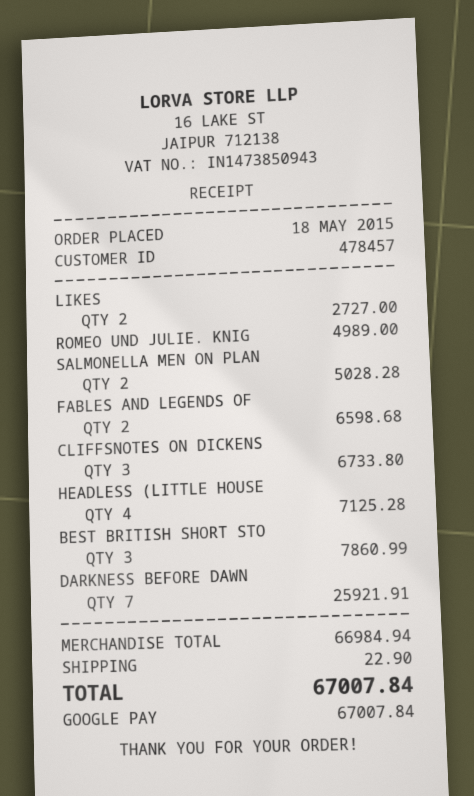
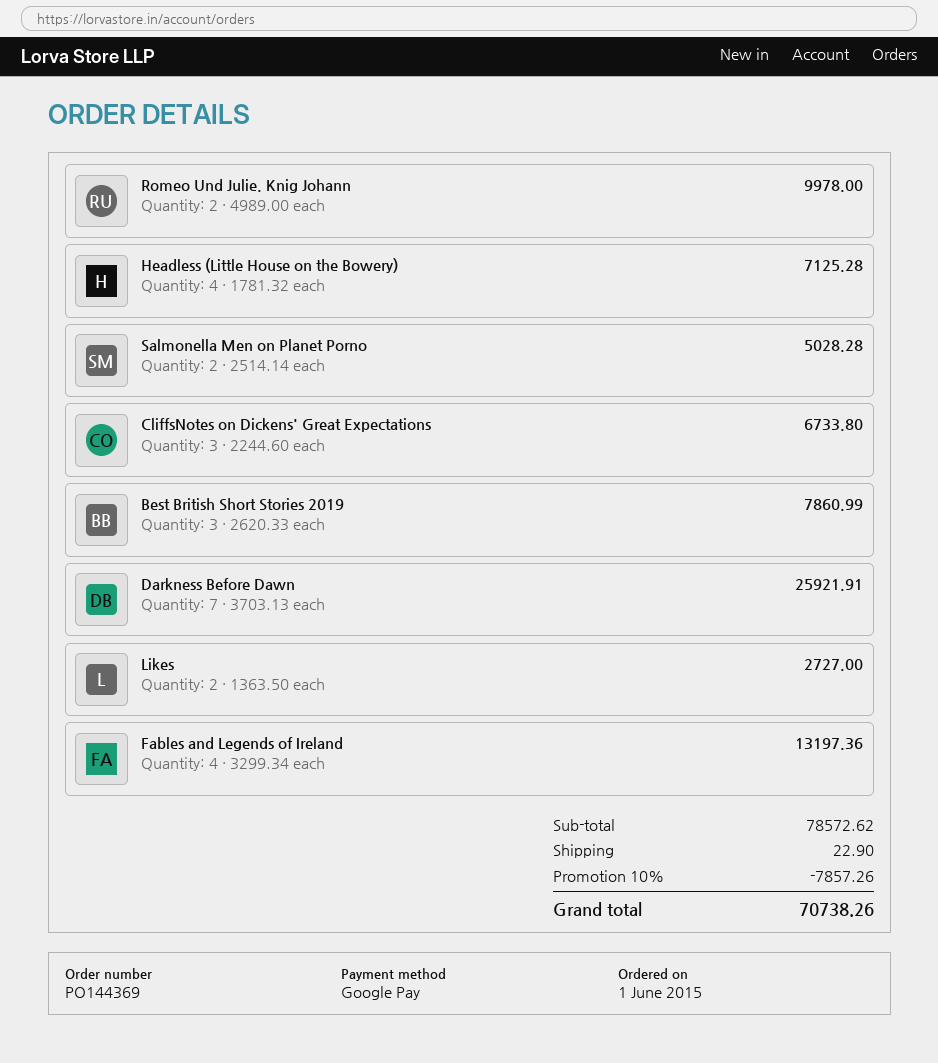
order date: 2015-05-18 -> 2015-06-01
ROMEO UND JULIE. KNIG: 1 for 4989.00 -> 2 for 9978.00
FABLES AND LEGENDS OF: 2 for 6598.68 -> 4 for 13197.36
subtotal: 66984.94 -> 78572.62
discount: none -> 10% = 7857.26
total: 67007.84 -> 70738.26

